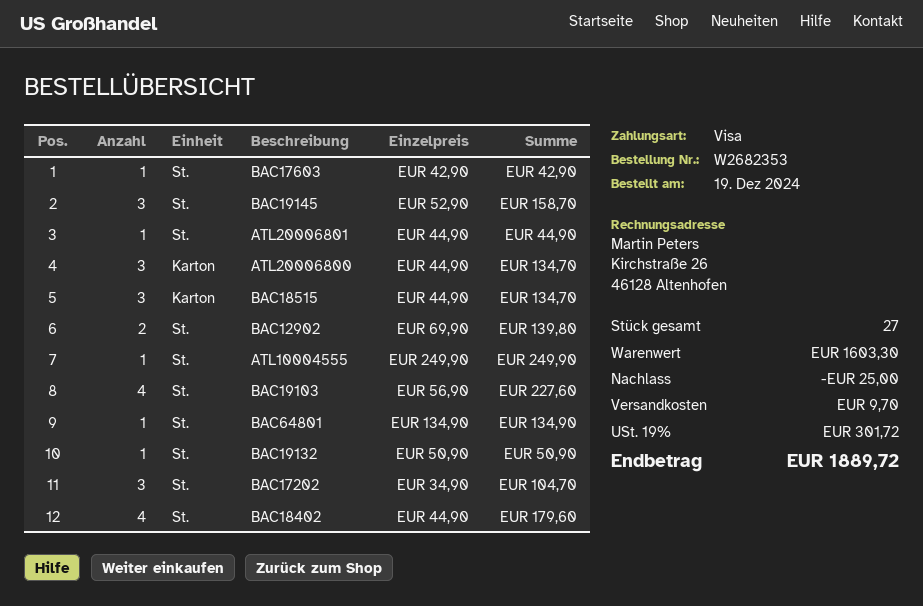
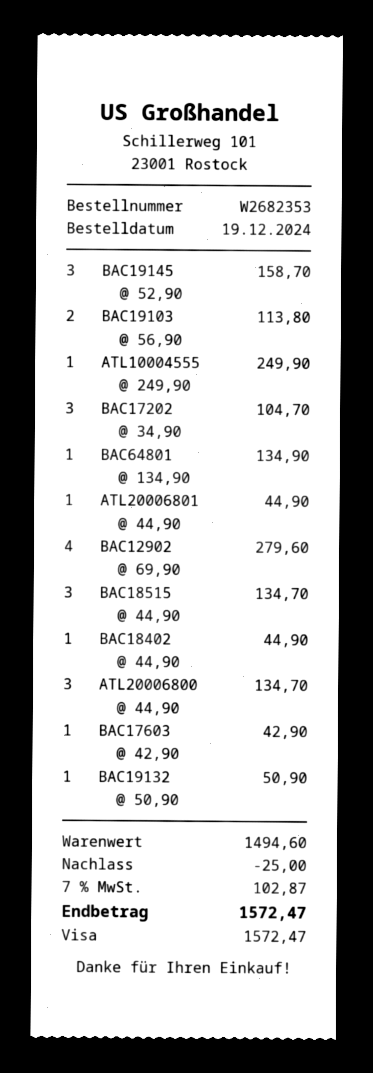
BAC12902: 2 x 69.90 = 139.80 -> 4 x 69.90 = 279.60
BAC19103: 4 x 56.90 = 227.60 -> 2 x 56.90 = 113.80
BAC18402: 4 x 44.90 = 179.60 -> 1 x 44.90 = 44.90
subtotal: 1603.30 -> 1494.60
shipping: 9.70 -> none
tax: 19% = 301.72 -> 7% = 102.87
total: 1889.72 -> 1572.47

